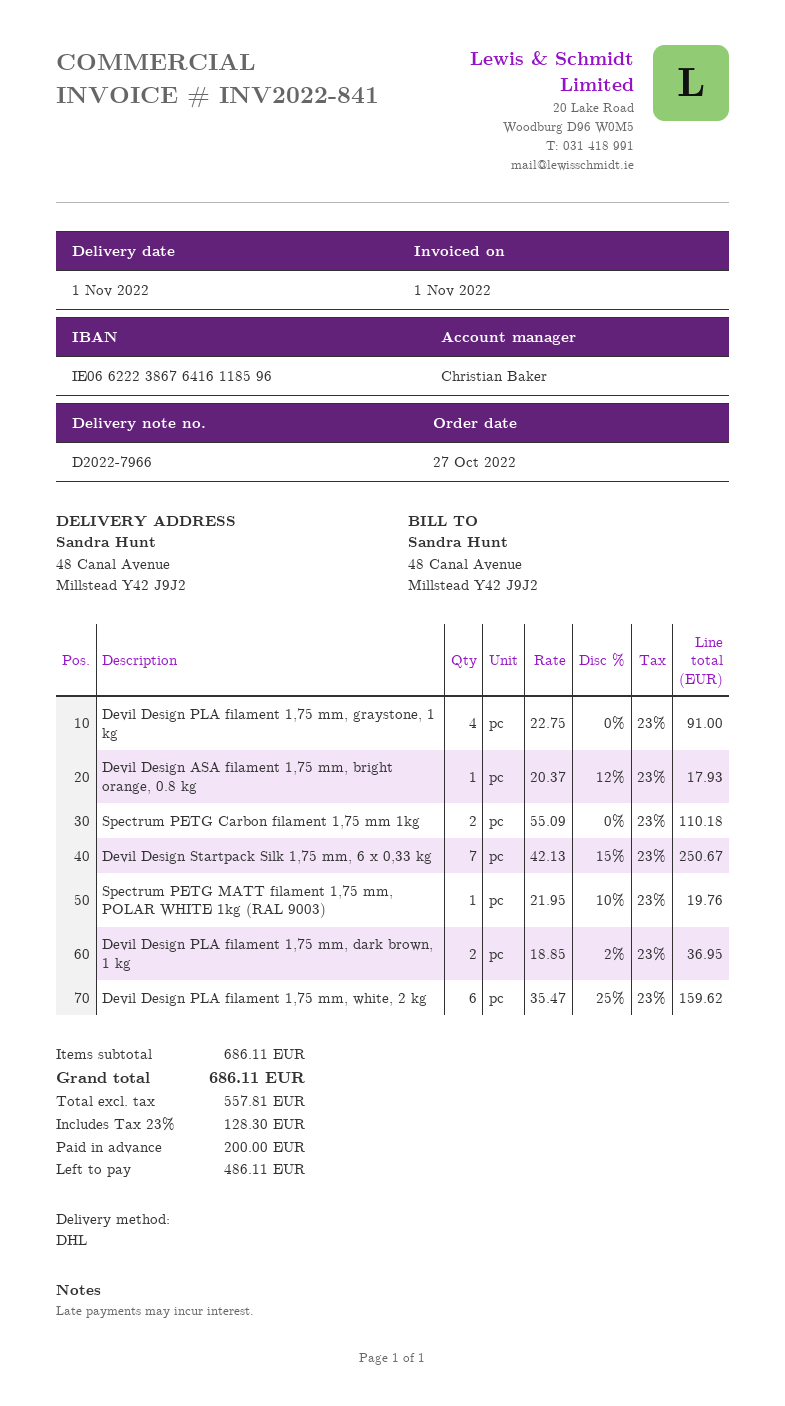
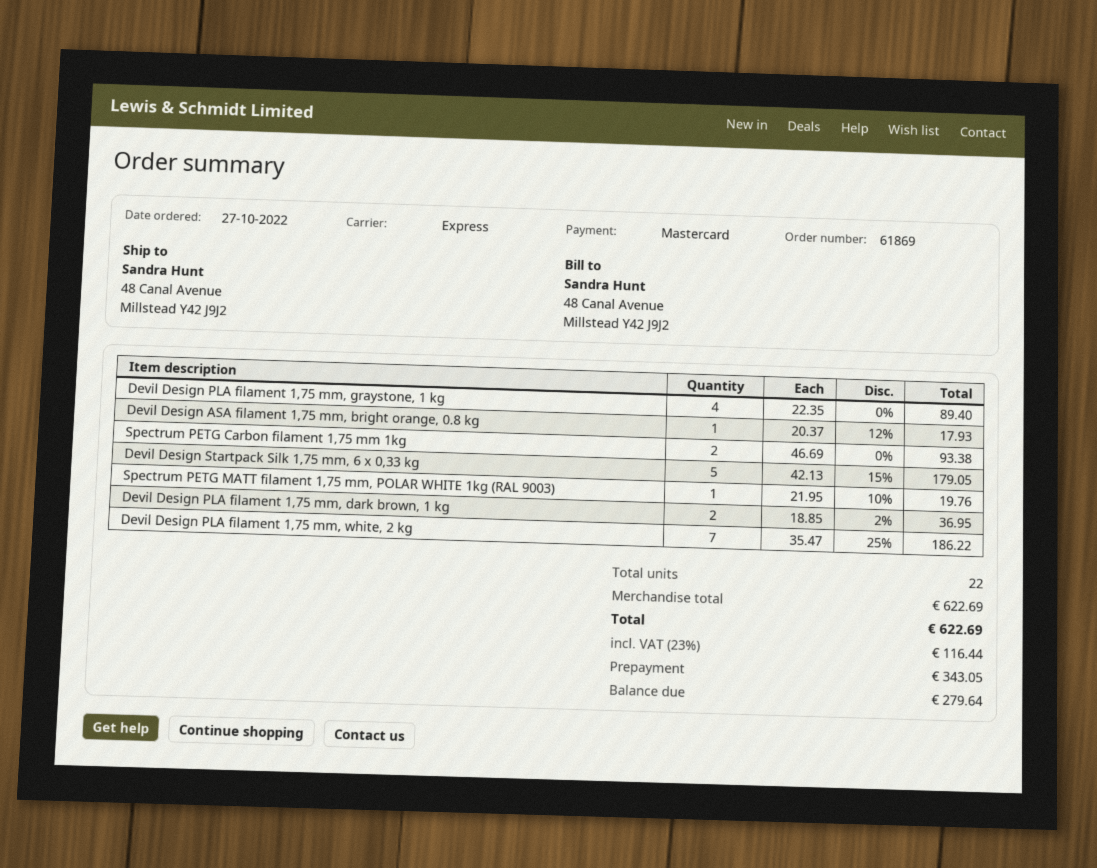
shipping method: DHL -> express
Devil Design PLA filament 1,75 mm, graystone, 1 kg: 4 x 22.75 = 91.00 -> 4 x 22.35 = 89.40
Spectrum PETG Carbon filament 1,75 mm 1kg: 2 x 55.09 = 110.18 -> 2 x 46.69 = 93.38
Devil Design Startpack Silk 1,75 mm, 6 x 0,33 kg: 7 x 42.13 - 15% = 250.67 -> 5 x 42.13 - 15% = 179.05
Devil Design PLA filament 1,75 mm, white, 2 kg: 6 x 35.47 - 25% = 159.62 -> 7 x 35.47 - 25% = 186.22
subtotal: 686.11 -> 622.69
tax: 23% = 128.30 -> 23% = 116.44
total: 686.11 -> 622.69
deposit: 200.00 -> 343.05
balance: 486.11 -> 279.64

